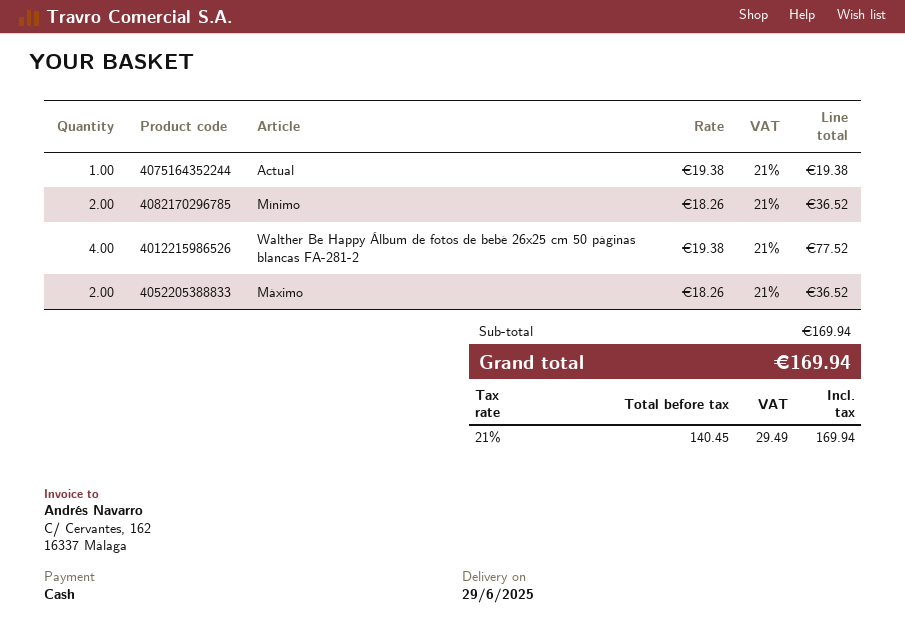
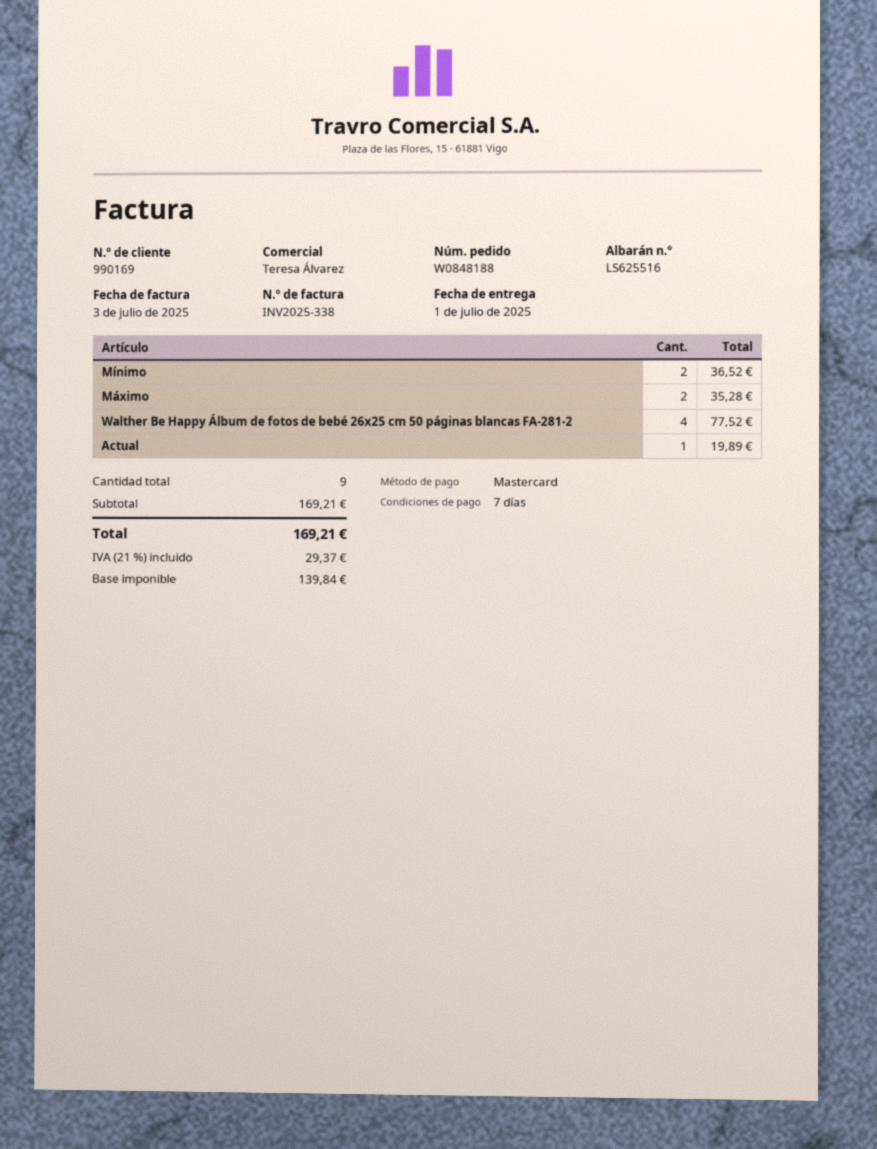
delivery date: 2025-06-29 -> 2025-07-01
payment method: cash -> Mastercard
Actual: 1 for 19.38 -> 1 for 19.89
Máximo: 2 for 36.52 -> 2 for 35.28
subtotal: 169.94 -> 169.21
net: 140.45 -> 139.84
tax: 21% = 29.49 -> 21% = 29.37
total: 169.94 -> 169.21

